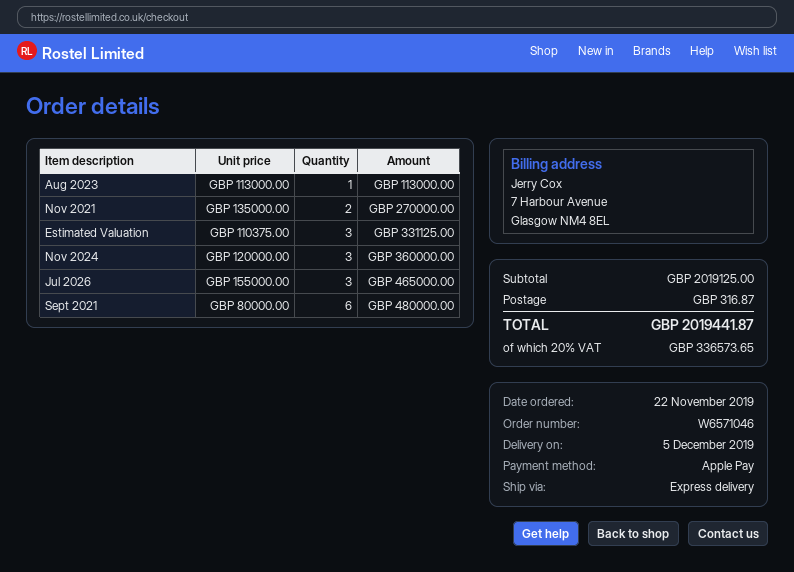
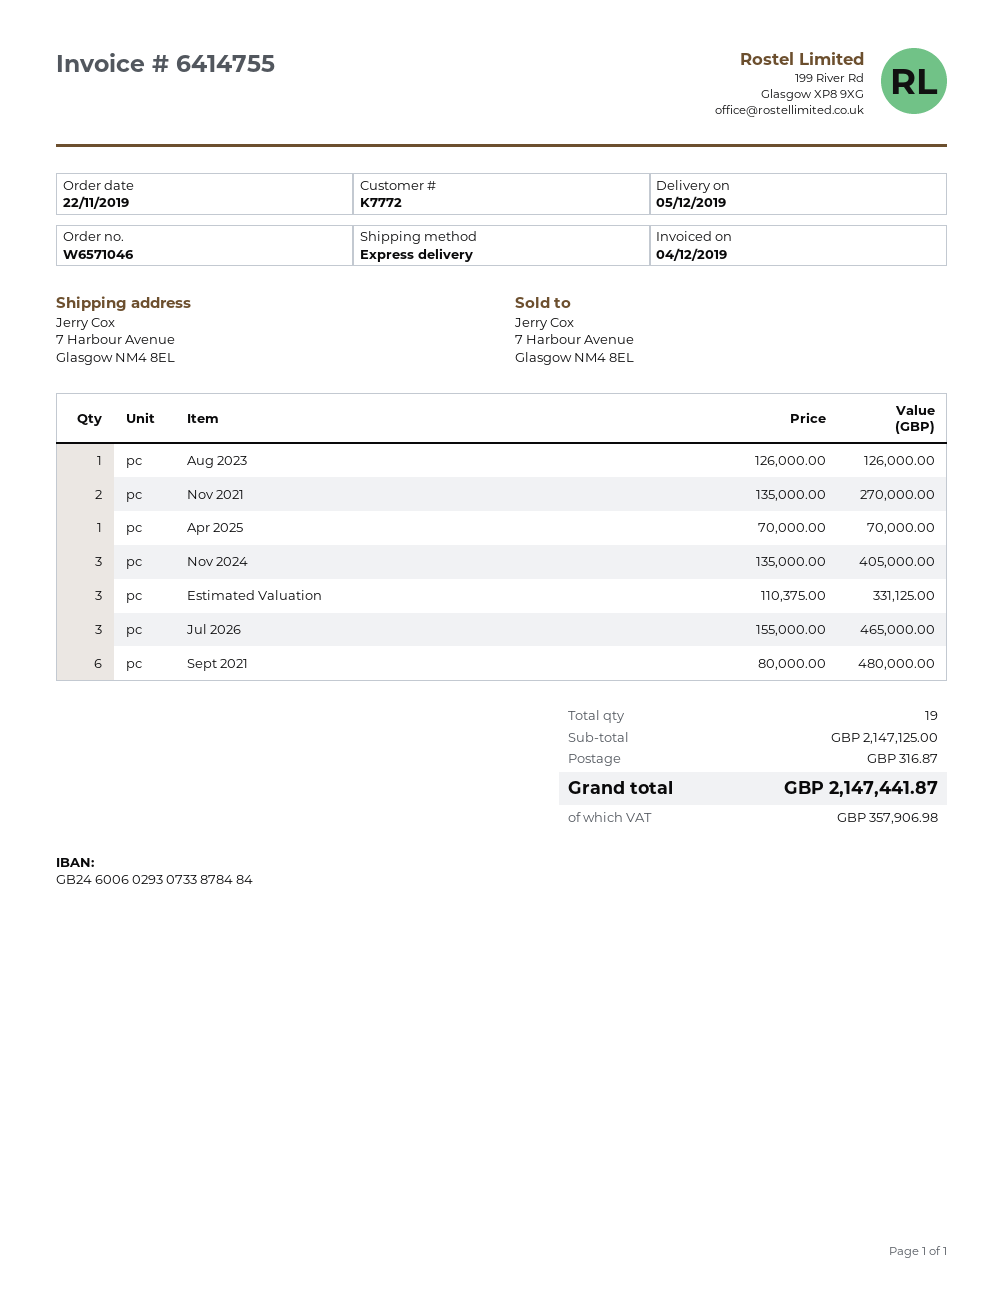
Aug 2023: 1 x 113000.00 = 113000.00 -> 1 x 126000.00 = 126000.00
Nov 2024: 3 x 120000.00 = 360000.00 -> 3 x 135000.00 = 405000.00
Apr 2025: none -> 1 x 70000.00 = 70000.00
subtotal: 2019125.00 -> 2147125.00
tax: 336573.65 -> 357906.98
total: 2019441.87 -> 2147441.87

